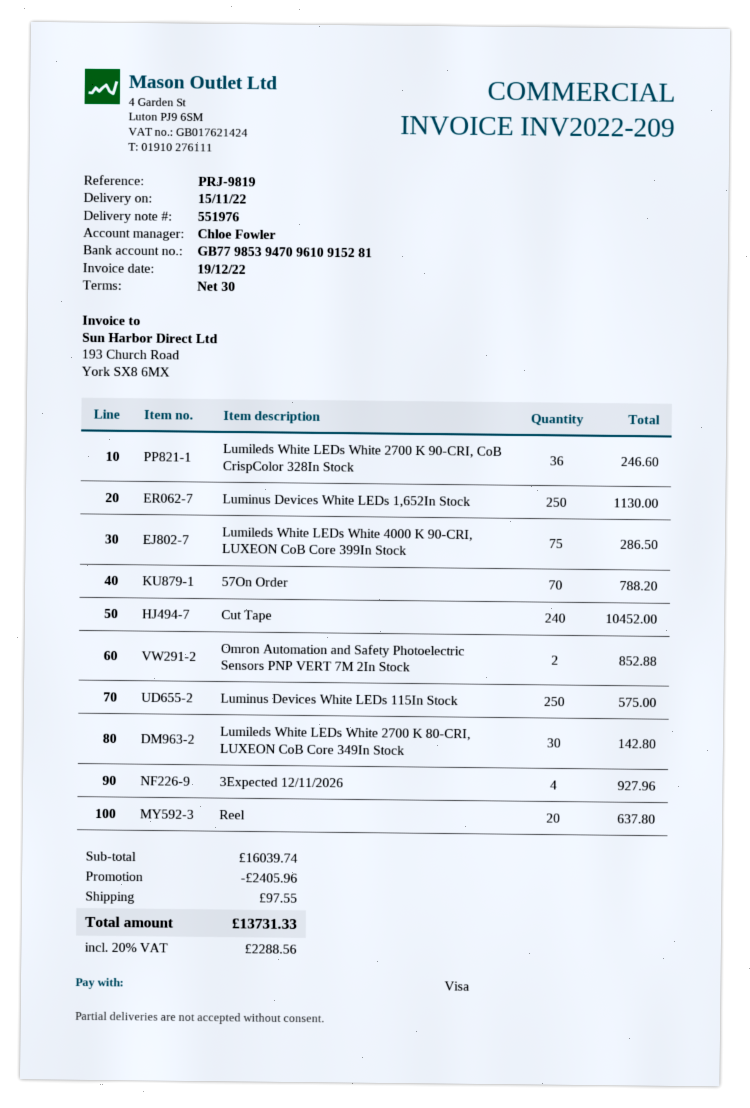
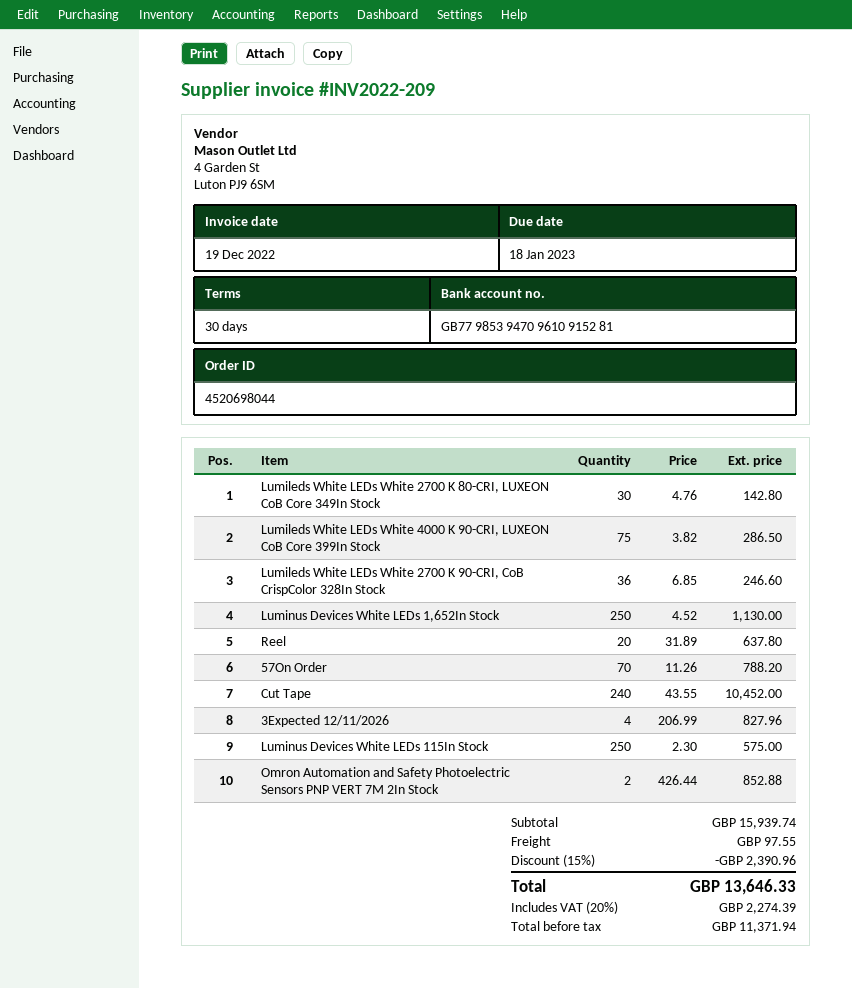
3Expected 12/11/2026: 4 for 927.96 -> 4 for 827.96
subtotal: 16039.74 -> 15939.74
discount: 2405.96 -> 2390.96
tax: 20% = 2288.56 -> 20% = 2274.39
total: 13731.33 -> 13646.33

